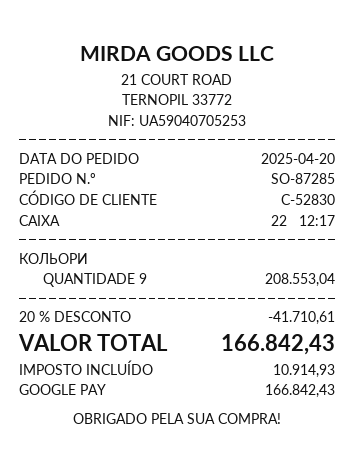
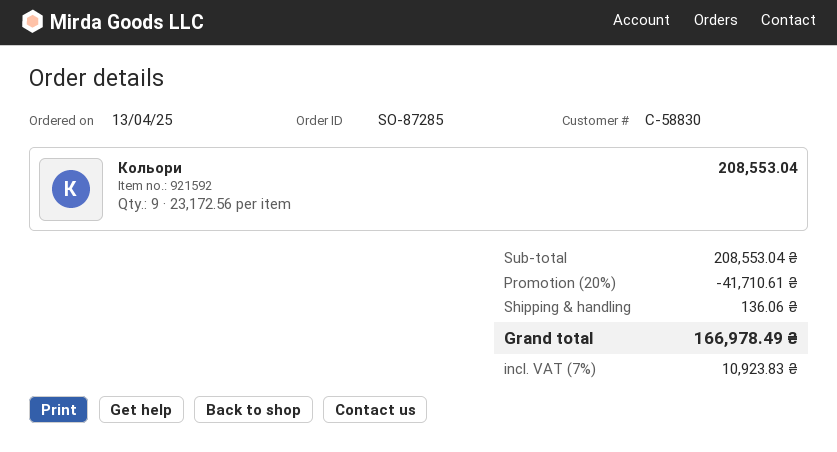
order date: 2025-04-20 -> 2025-04-13
customer number: C-52830 -> C-58830
shipping: none -> 136.06
tax: 10914.93 -> 10923.83
total: 166842.43 -> 166978.49

